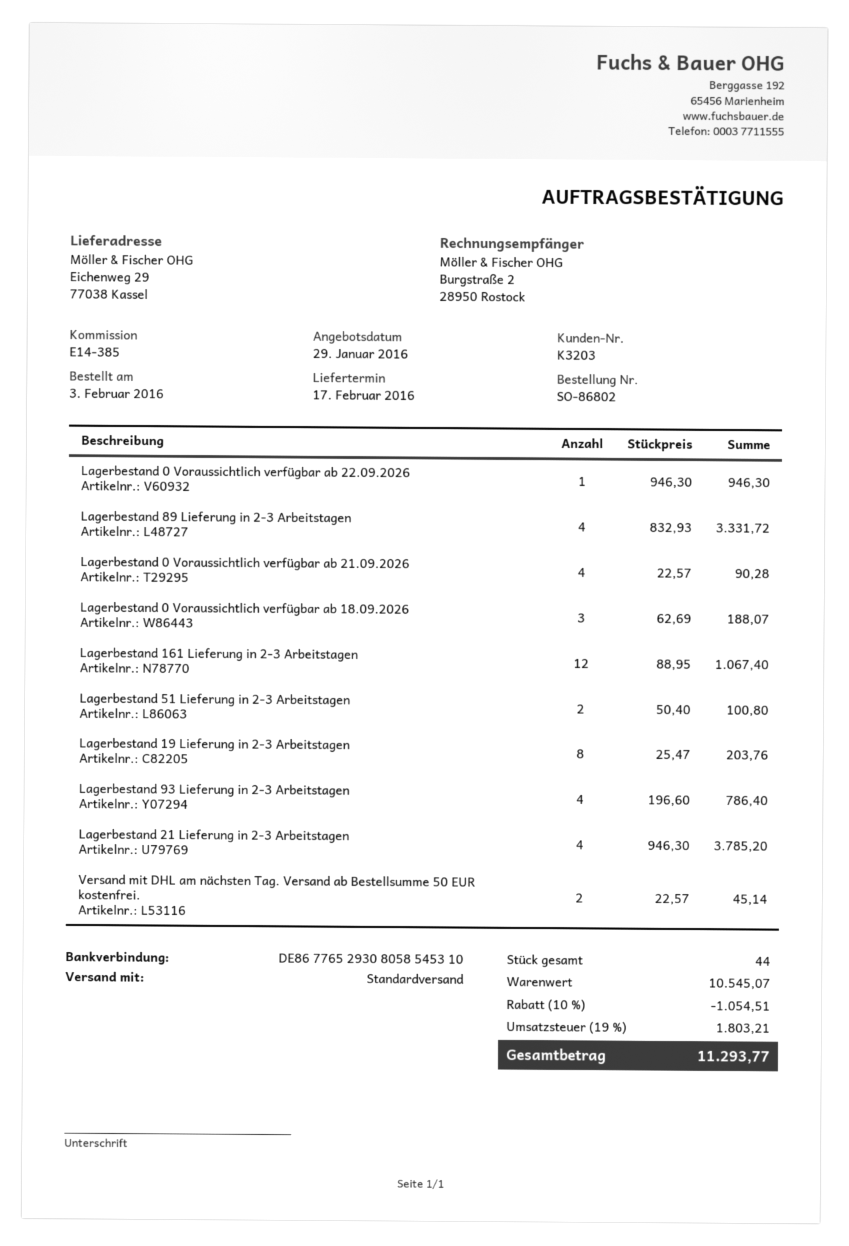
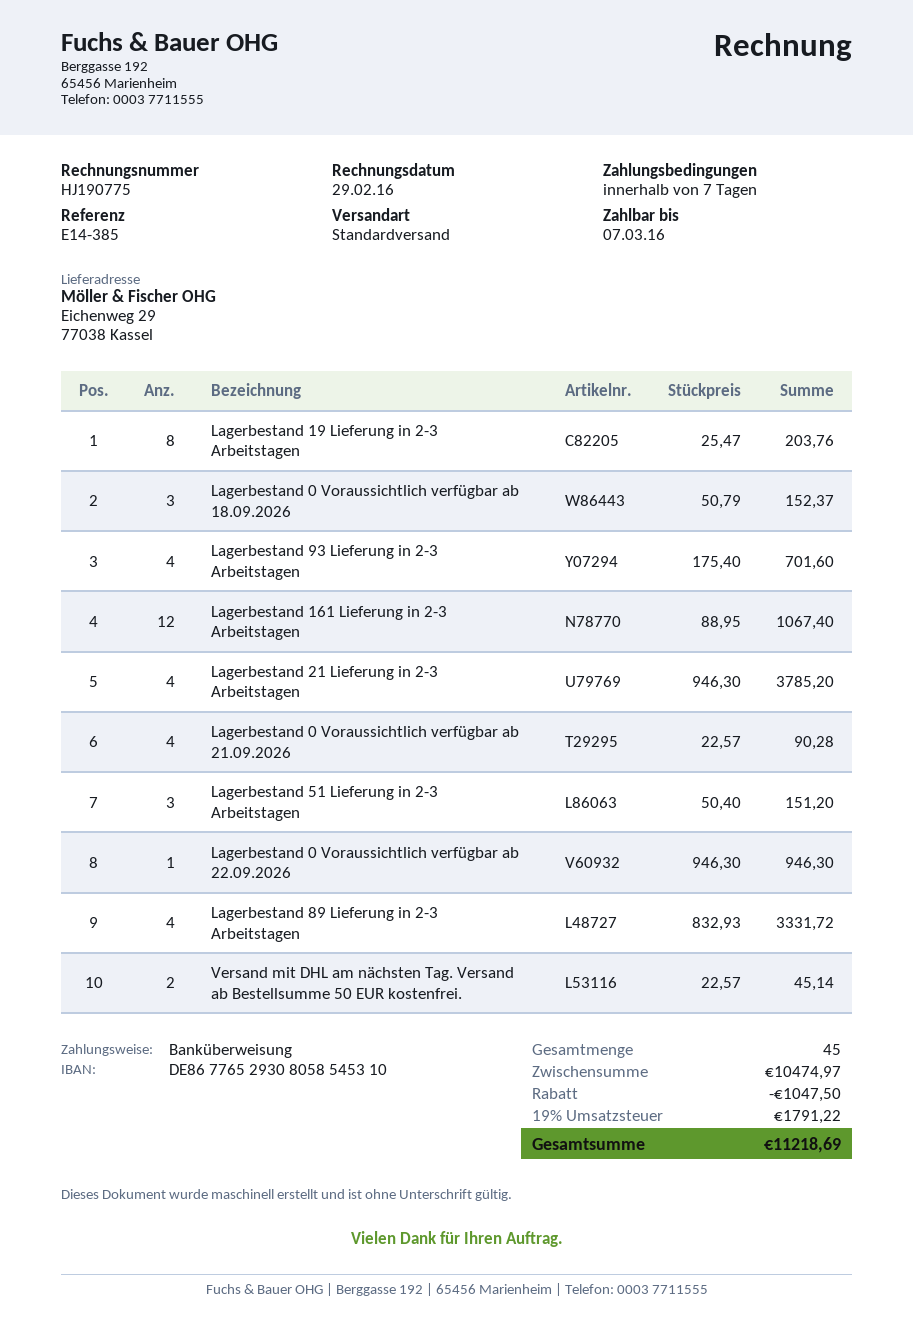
Lagerbestand 0 Voraussichtlich verfügbar ab 18.09.2026: 3 x 62.69 = 188.07 -> 3 x 50.79 = 152.37
Lagerbestand 51 Lieferung in 2-3 Arbeitstagen: 2 x 50.40 = 100.80 -> 3 x 50.40 = 151.20
Lagerbestand 93 Lieferung in 2-3 Arbeitstagen: 4 x 196.60 = 786.40 -> 4 x 175.40 = 701.60
total quantity: 44 -> 45
subtotal: 10545.07 -> 10474.97
discount: 1054.51 -> 1047.50
tax: 19% = 1803.21 -> 19% = 1791.22
total: 11293.77 -> 11218.69

